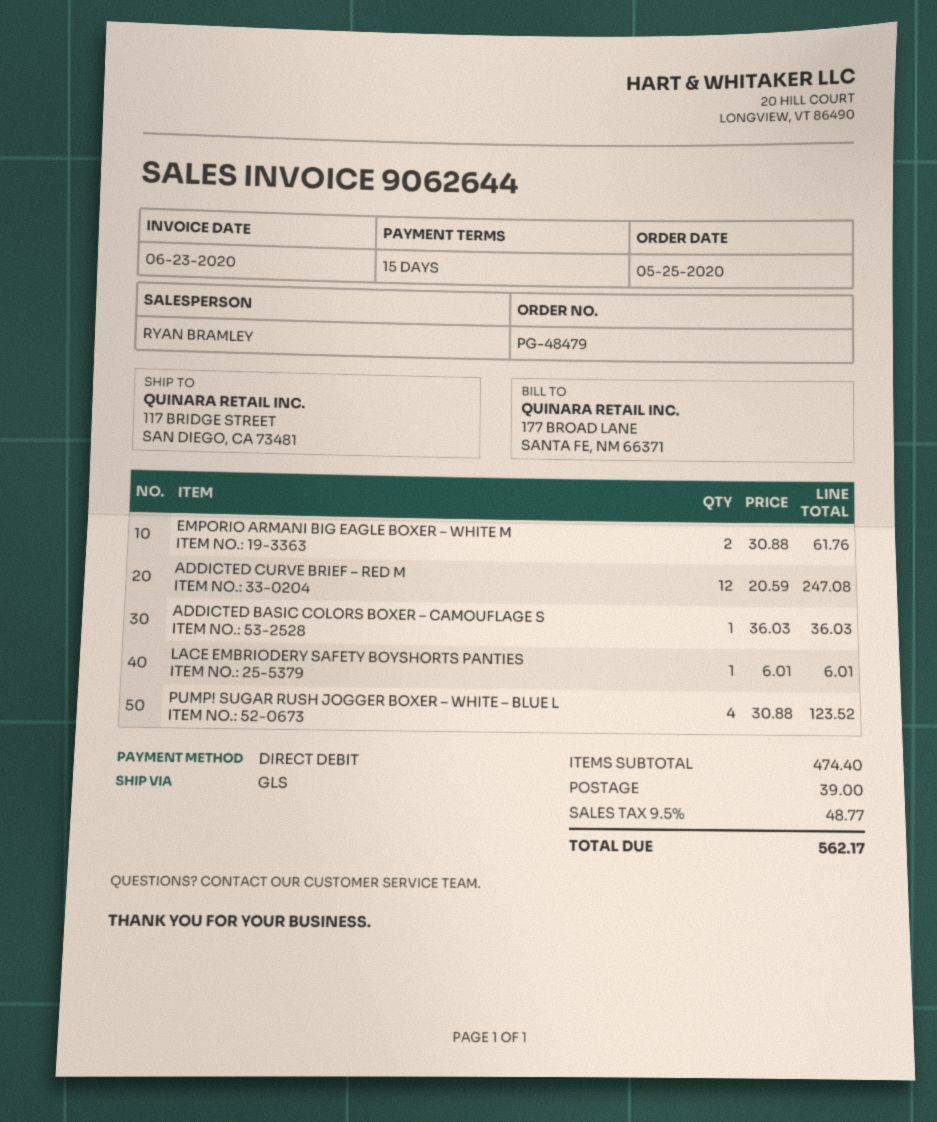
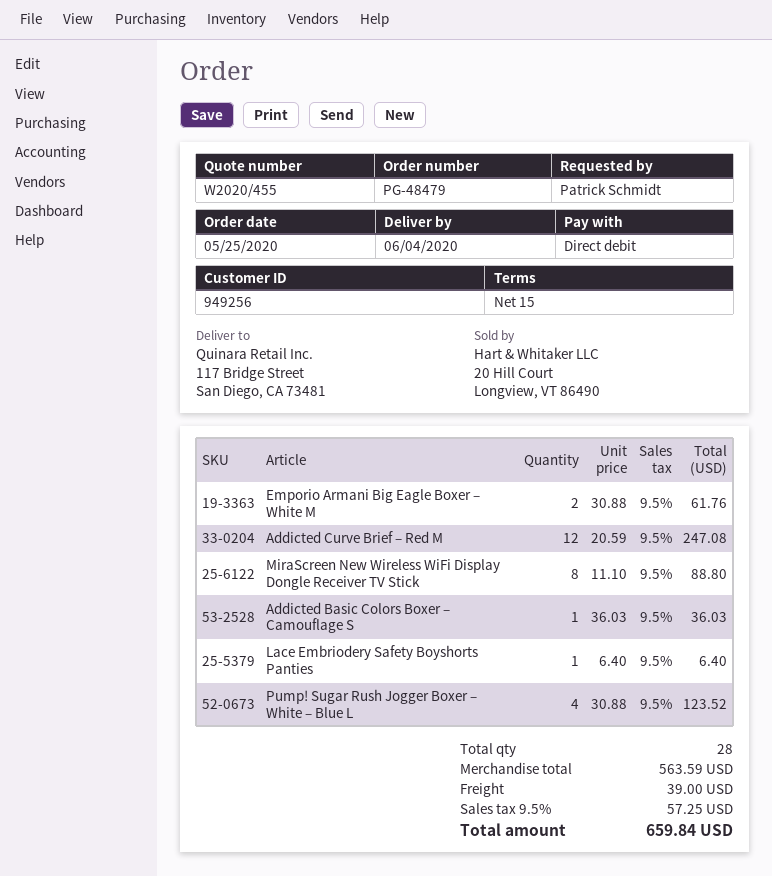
LACE EMBRIODERY SAFETY BOYSHORTS PANTIES: 1 x 6.01 = 6.01 -> 1 x 6.40 = 6.40
MiraScreen New Wireless WiFi Display Dongle Receiver TV Stick: none -> 8 x 11.10 = 88.80
subtotal: 474.40 -> 563.59
tax: 9.5% = 48.77 -> 9.5% = 57.25
total: 562.17 -> 659.84

